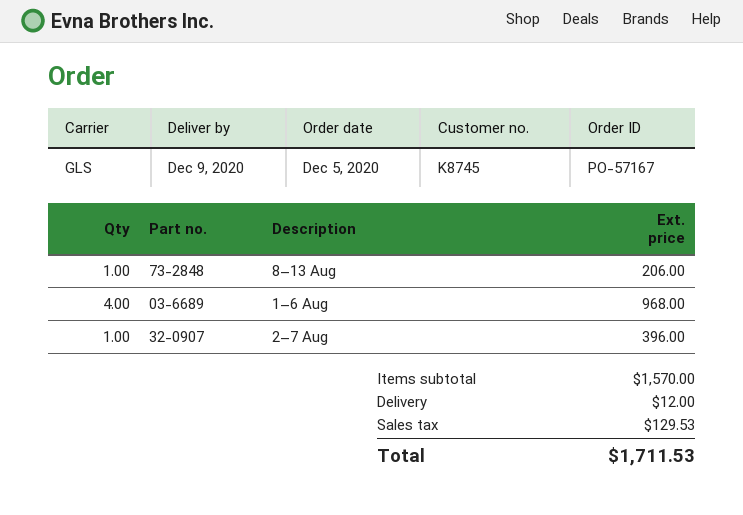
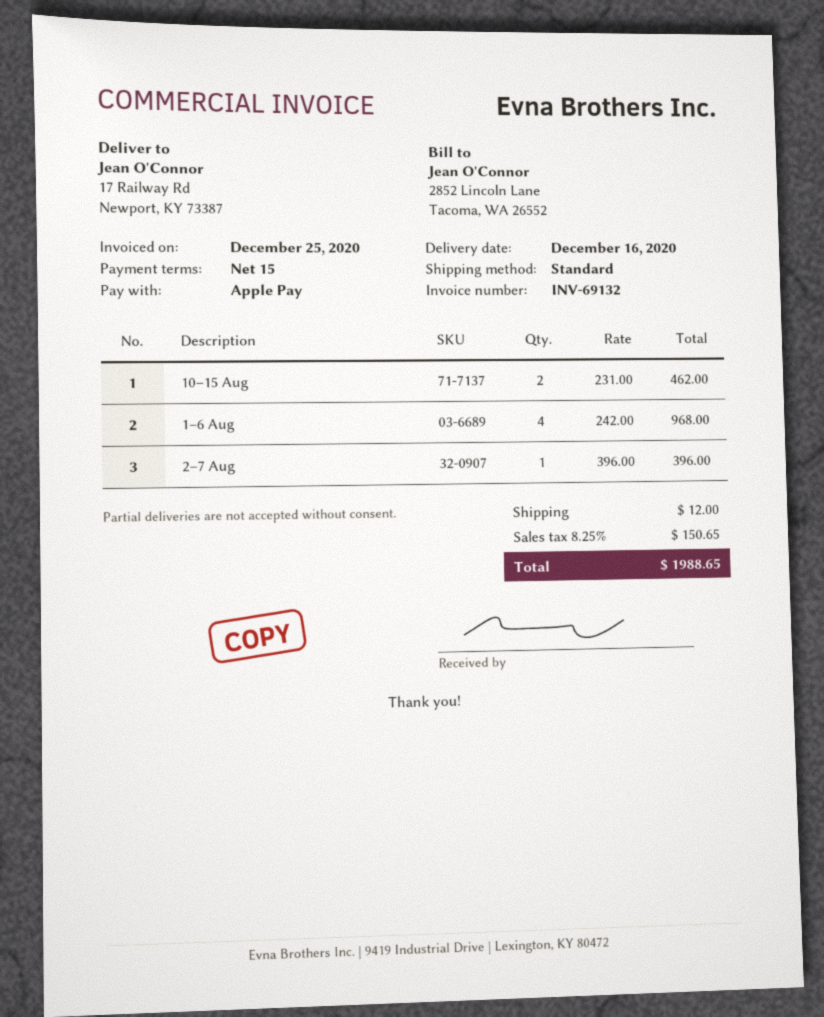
delivery date: 2020-12-09 -> 2020-12-16
shipping method: GLS -> standard
8–13 Aug: 1 for 206.00 -> none
10–15 Aug: none -> 2 for 462.00
tax: 129.53 -> 150.65
total: 1711.53 -> 1988.65

